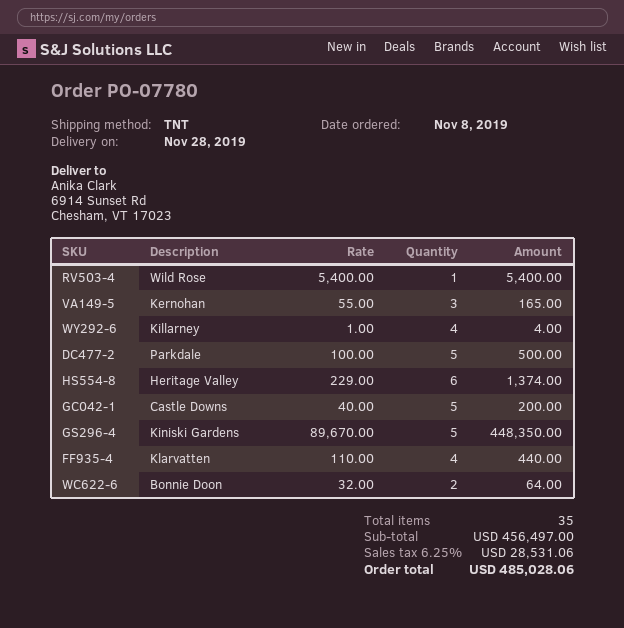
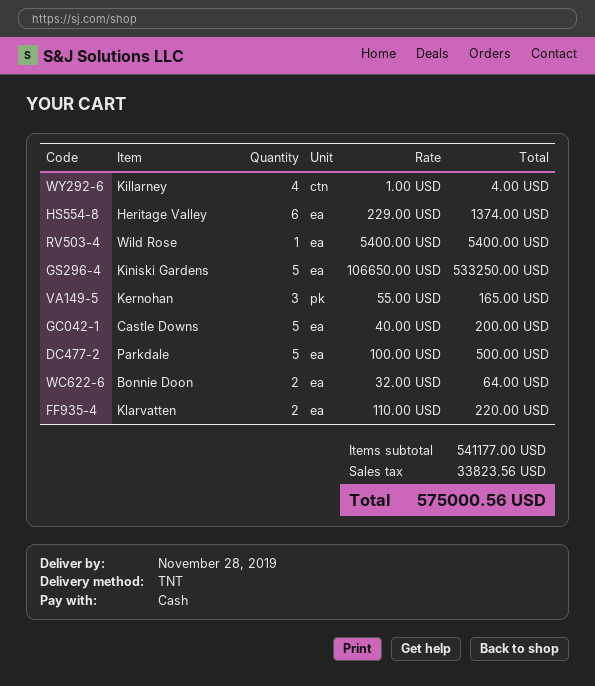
Kiniski Gardens: 5 x 89670.00 = 448350.00 -> 5 x 106650.00 = 533250.00
Klarvatten: 4 x 110.00 = 440.00 -> 2 x 110.00 = 220.00
subtotal: 456497.00 -> 541177.00
tax: 28531.06 -> 33823.56
total: 485028.06 -> 575000.56

